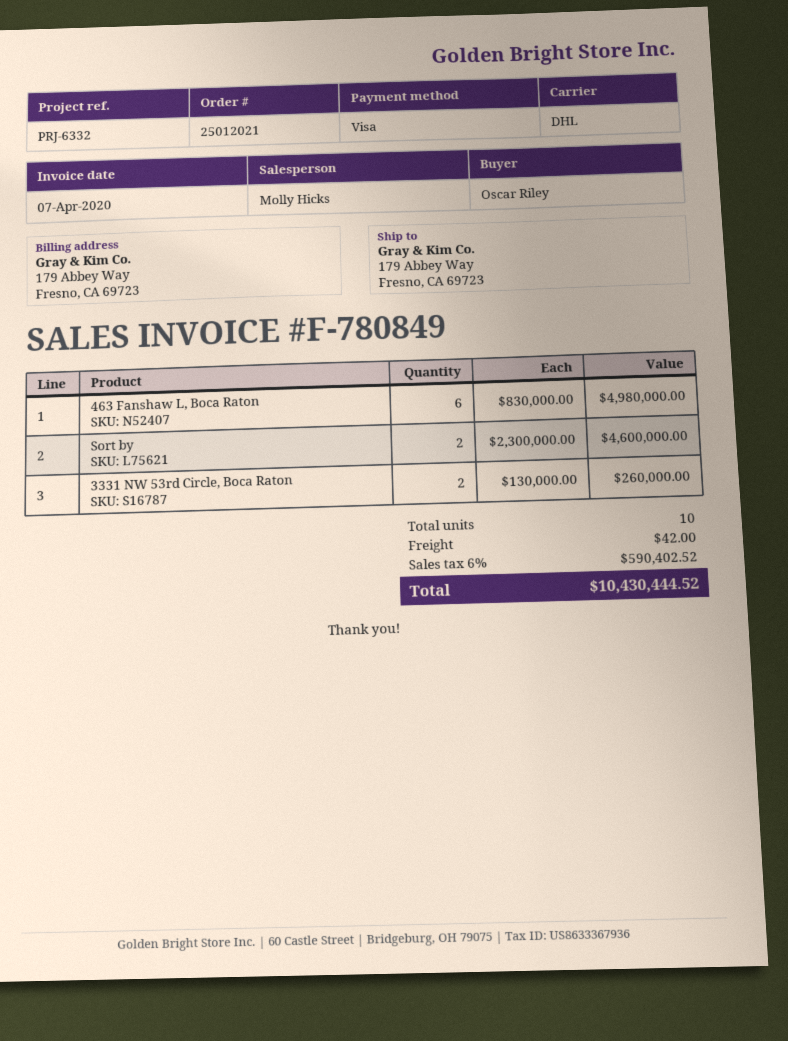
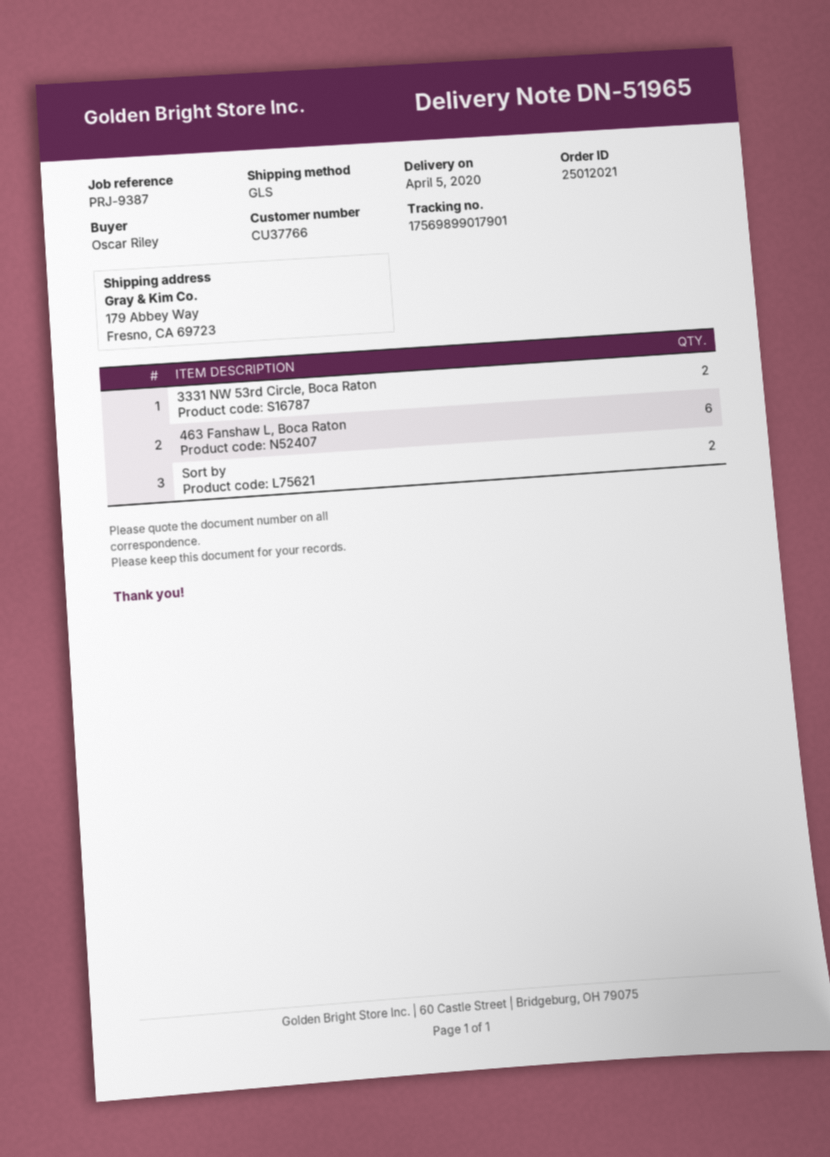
reference: PRJ-6332 -> PRJ-9387
shipping method: DHL -> GLS

